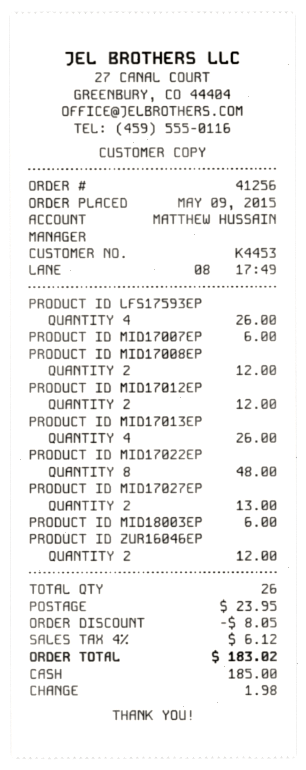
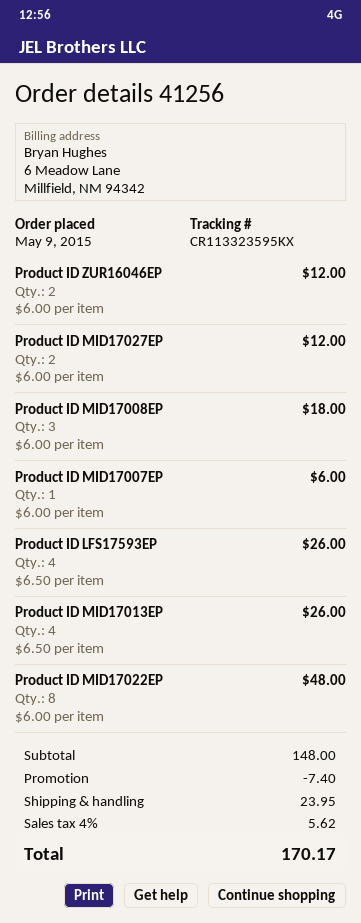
PRODUCT ID MID17008EP: 2 for 12.00 -> 3 for 18.00
PRODUCT ID MID17012EP: 2 for 12.00 -> none
PRODUCT ID MID17027EP: 2 for 13.00 -> 2 for 12.00
PRODUCT ID MID18003EP: 1 for 6.00 -> none
discount: 8.05 -> 7.40
tax: 4% = 6.12 -> 4% = 5.62
total: 183.02 -> 170.17

